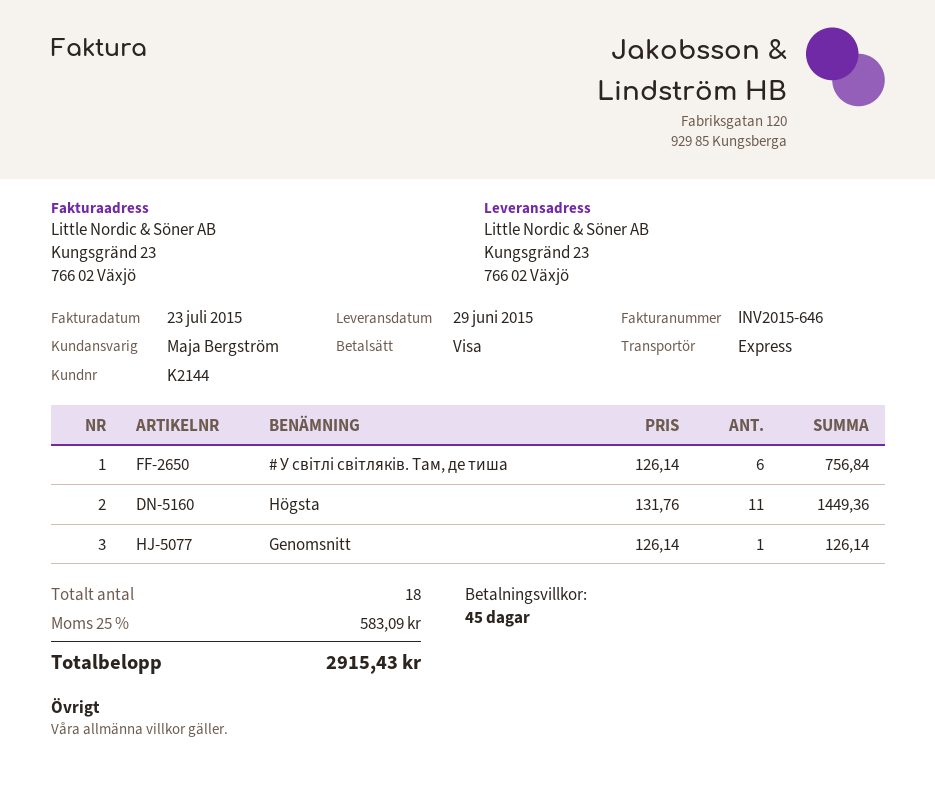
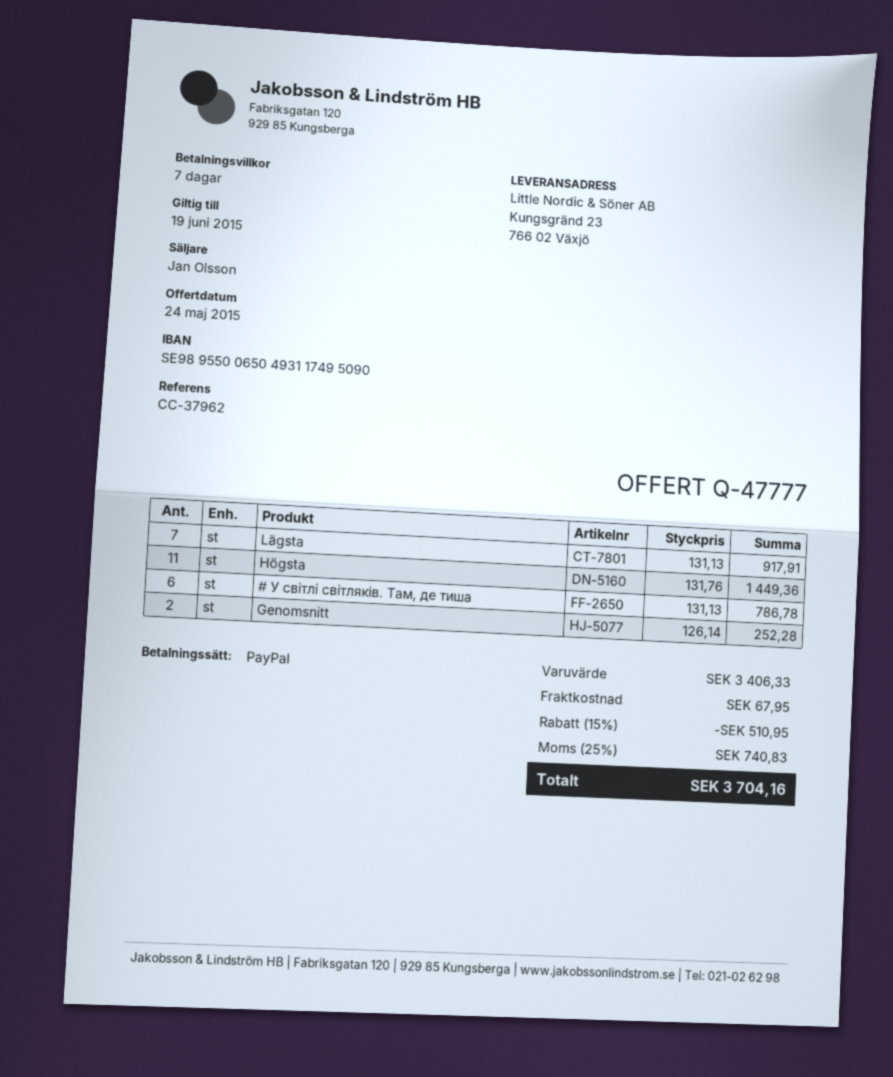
payment terms: 45 days -> 7 days
sales rep: Maja Bergström -> Jan Olsson
payment method: Visa -> PayPal
# У світлі світляків. Там, де тиша: 6 x 126.14 = 756.84 -> 6 x 131.13 = 786.78
Genomsnitt: 1 x 126.14 = 126.14 -> 2 x 126.14 = 252.28
Lägsta: none -> 7 x 131.13 = 917.91
discount: none -> 15% = 510.95
shipping: none -> 67.95
tax: 25% = 583.09 -> 25% = 740.83
total: 2915.43 -> 3704.16

